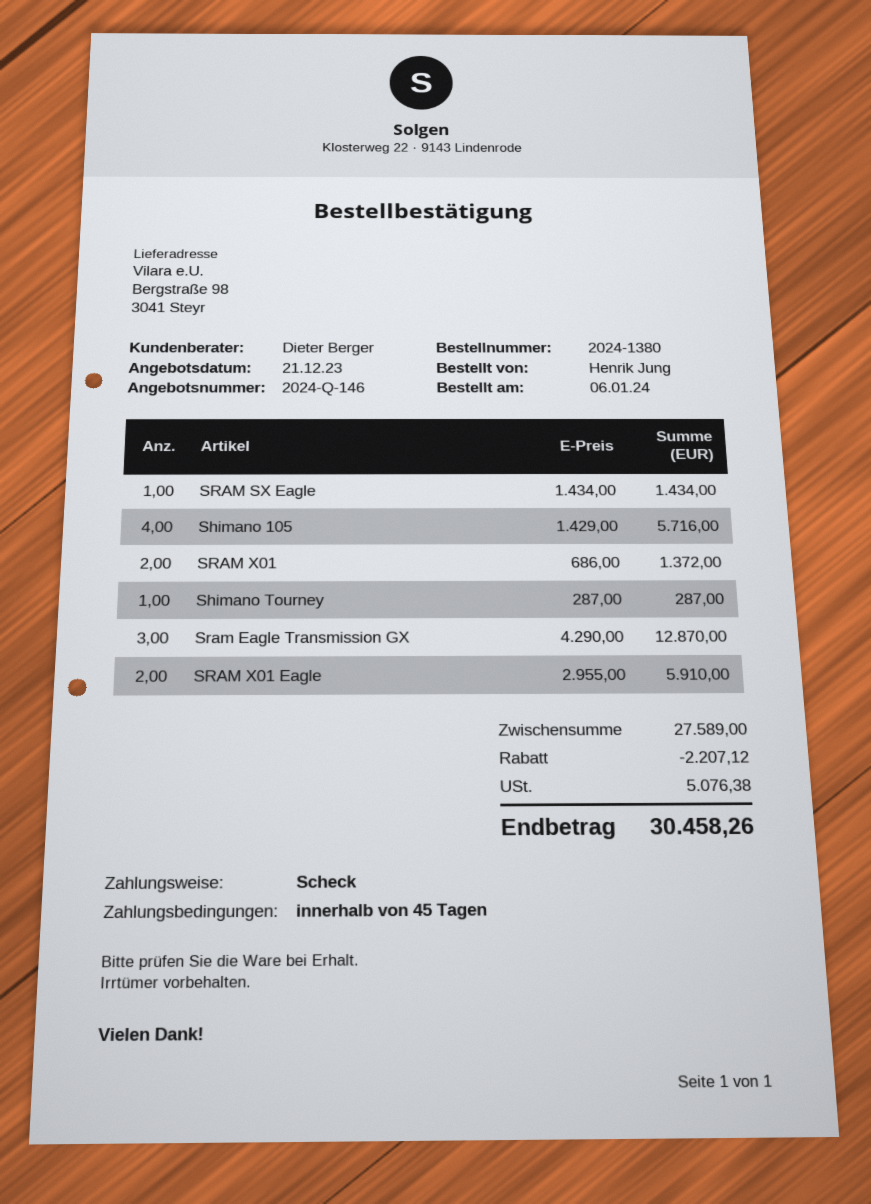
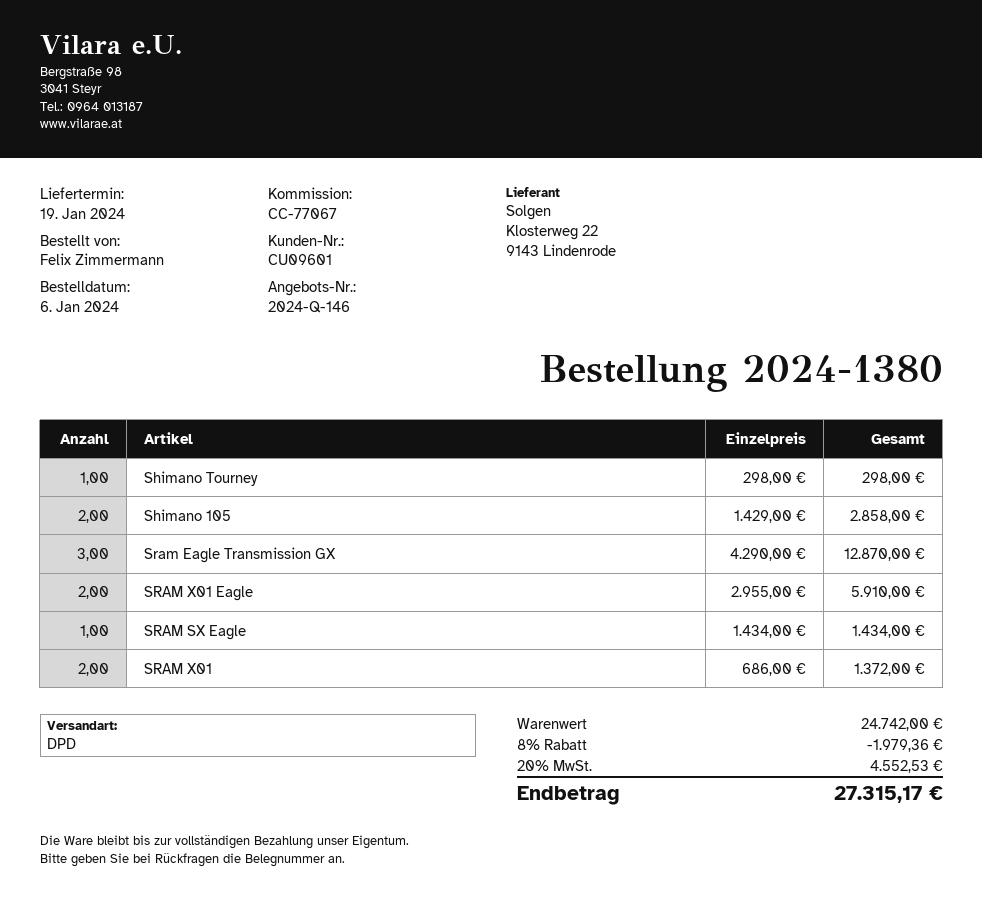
ordered by: Henrik Jung -> Felix Zimmermann
Shimano 105: 4 x 1429.00 = 5716.00 -> 2 x 1429.00 = 2858.00
Shimano Tourney: 1 x 287.00 = 287.00 -> 1 x 298.00 = 298.00
subtotal: 27589.00 -> 24742.00
discount: 2207.12 -> 1979.36
tax: 5076.38 -> 4552.53
total: 30458.26 -> 27315.17

